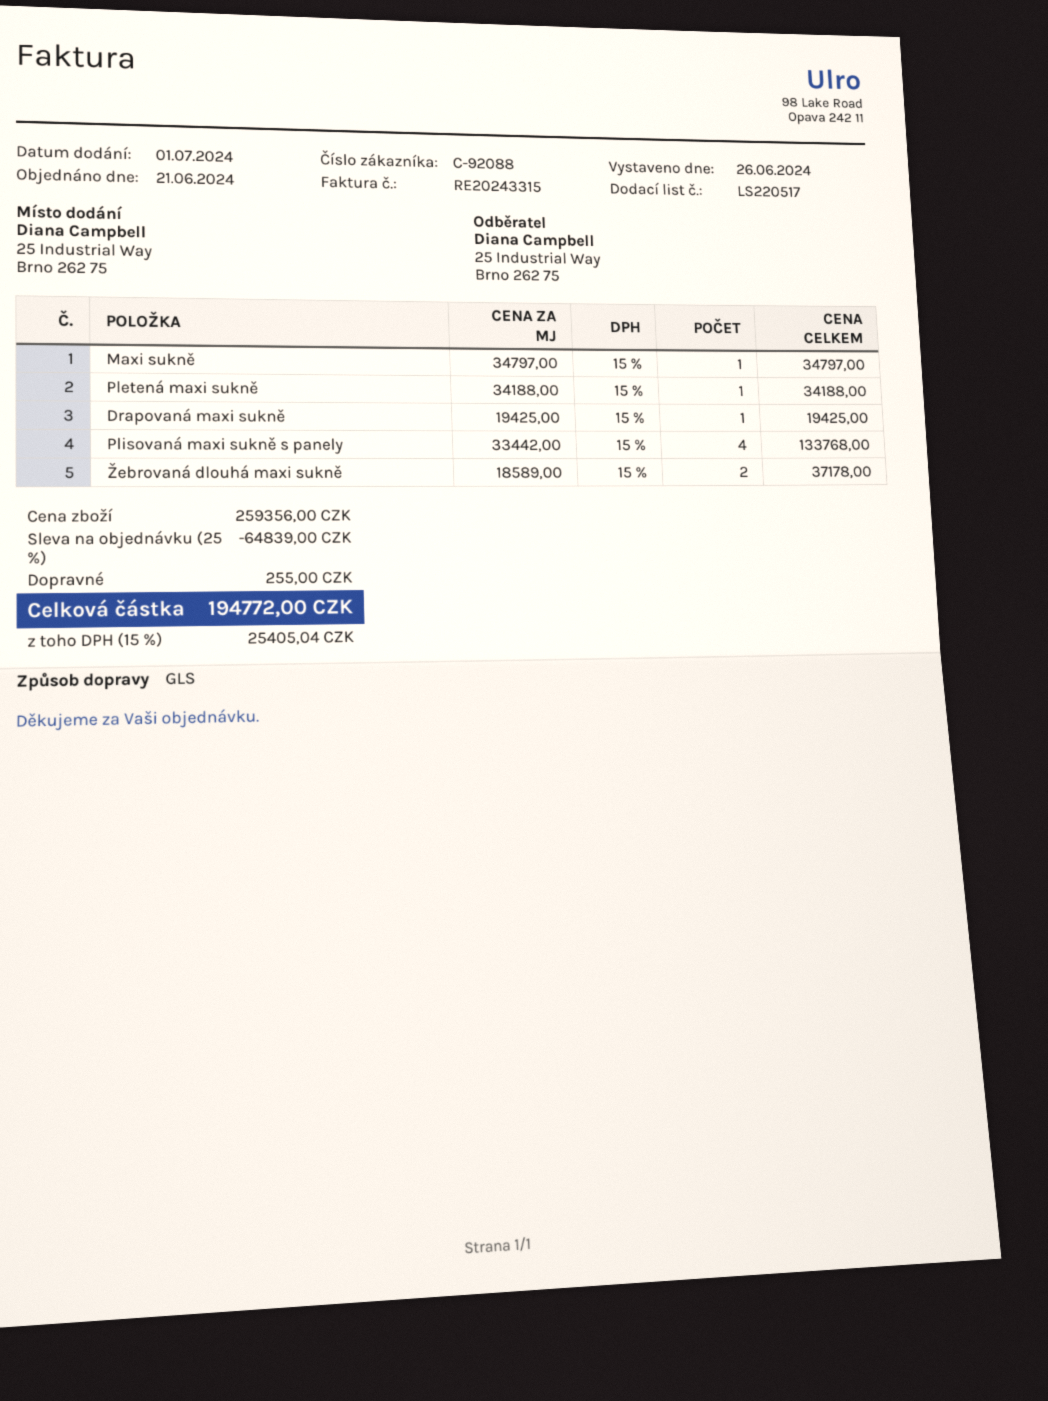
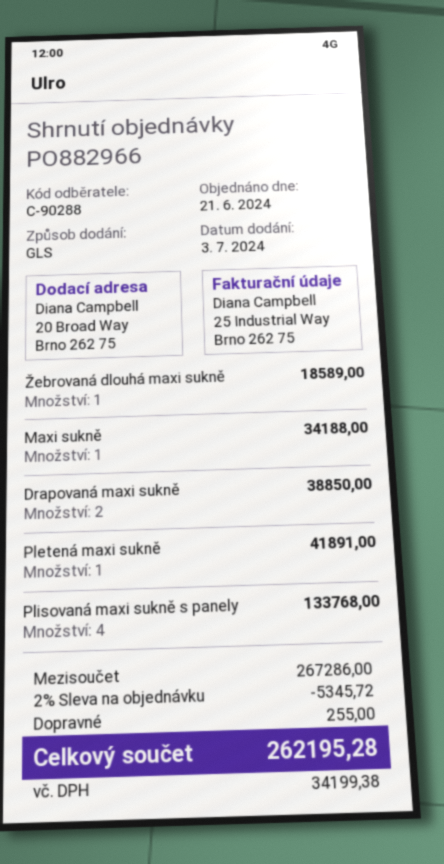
delivery date: 2024-07-01 -> 2024-07-03
customer number: C-92088 -> C-90288
ship to: 25 Industrial Way, Brno 262 75 -> 20 Broad Way, Brno 262 75
Maxi sukně: 1 for 34797.00 -> 1 for 34188.00
Pletená maxi sukně: 1 for 34188.00 -> 1 for 41891.00
Drapovaná maxi sukně: 1 for 19425.00 -> 2 for 38850.00
Žebrovaná dlouhá maxi sukně: 2 for 37178.00 -> 1 for 18589.00
subtotal: 259356.00 -> 267286.00
discount: 25% = 64839.00 -> 2% = 5345.72
tax: 25405.04 -> 34199.38
total: 194772.00 -> 262195.28

